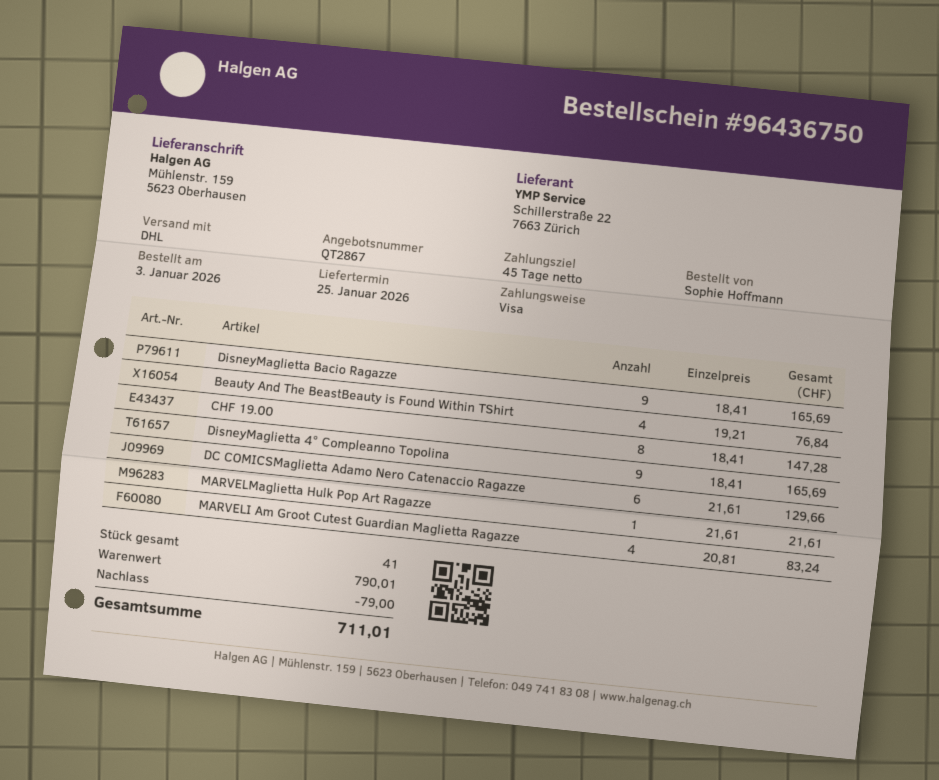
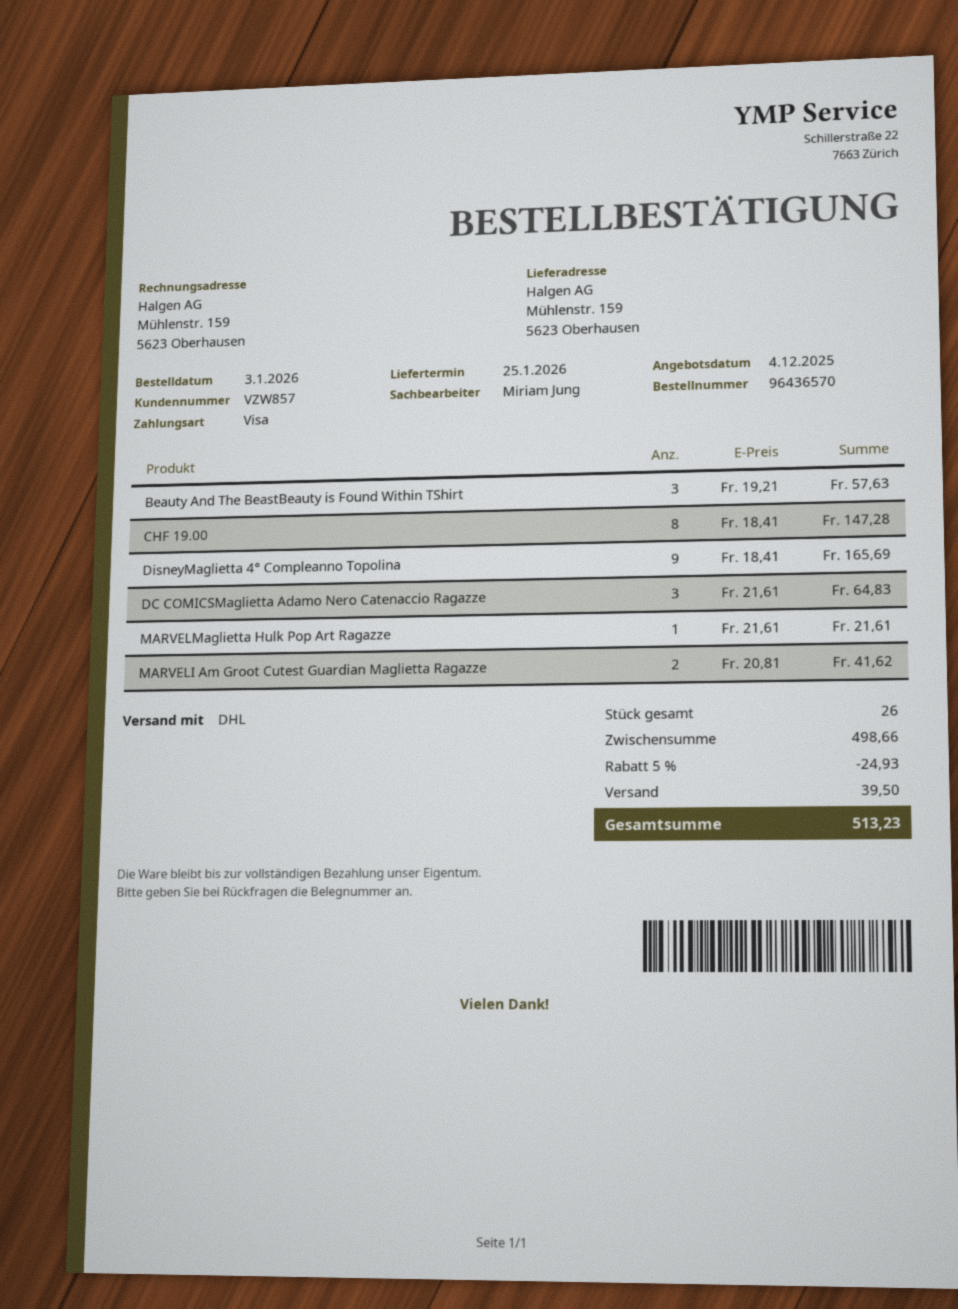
order number: 96436750 -> 96436570
DisneyMaglietta Bacio Ragazze: 9 x 18.41 = 165.69 -> none
Beauty And The BeastBeauty is Found Within TShirt: 4 x 19.21 = 76.84 -> 3 x 19.21 = 57.63
DC COMICSMaglietta Adamo Nero Catenaccio Ragazze: 6 x 21.61 = 129.66 -> 3 x 21.61 = 64.83
MARVELI Am Groot Cutest Guardian Maglietta Ragazze: 4 x 20.81 = 83.24 -> 2 x 20.81 = 41.62
total quantity: 41 -> 26
subtotal: 790.01 -> 498.66
discount: 79.00 -> 24.93
shipping: none -> 39.50
total: 711.01 -> 513.23

